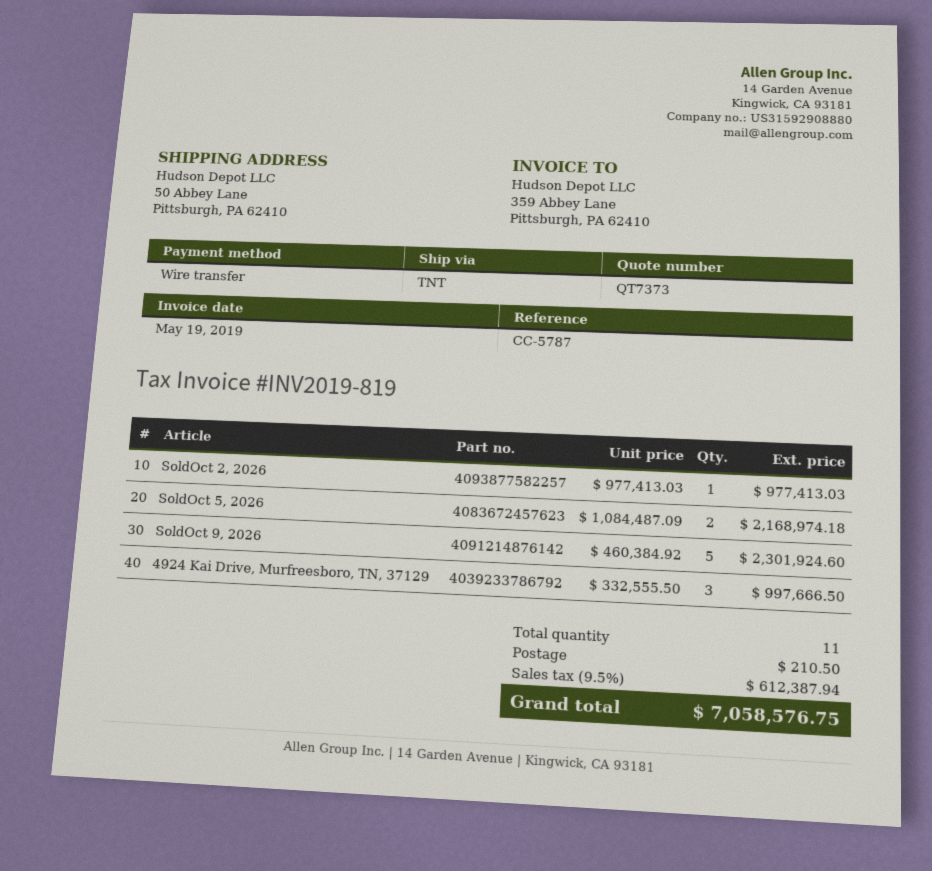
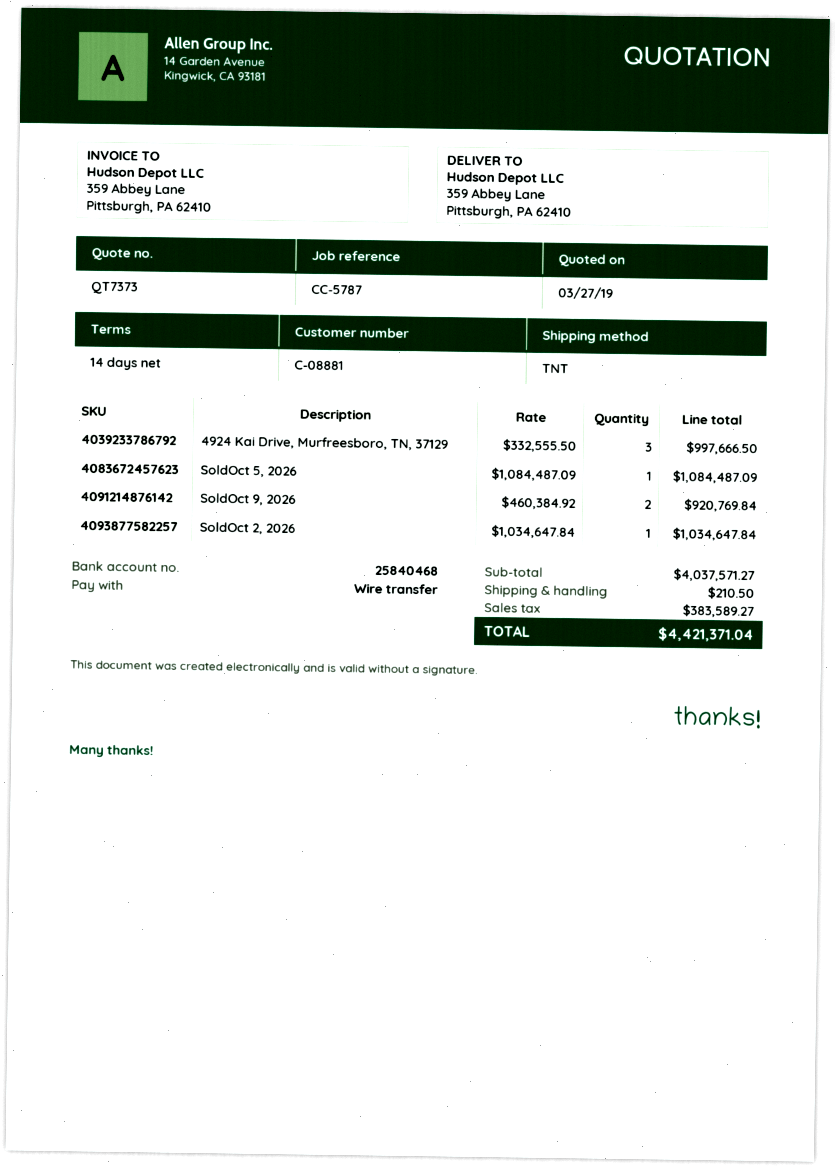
ship to: 50 Abbey Lane, Pittsburgh, PA 62410 -> 359 Abbey Lane, Pittsburgh, PA 62410
SoldOct 2, 2026: 1 x 977413.03 = 977413.03 -> 1 x 1034647.84 = 1034647.84
SoldOct 5, 2026: 2 x 1084487.09 = 2168974.18 -> 1 x 1084487.09 = 1084487.09
SoldOct 9, 2026: 5 x 460384.92 = 2301924.60 -> 2 x 460384.92 = 920769.84
tax: 612387.94 -> 383589.27
total: 7058576.75 -> 4421371.04

